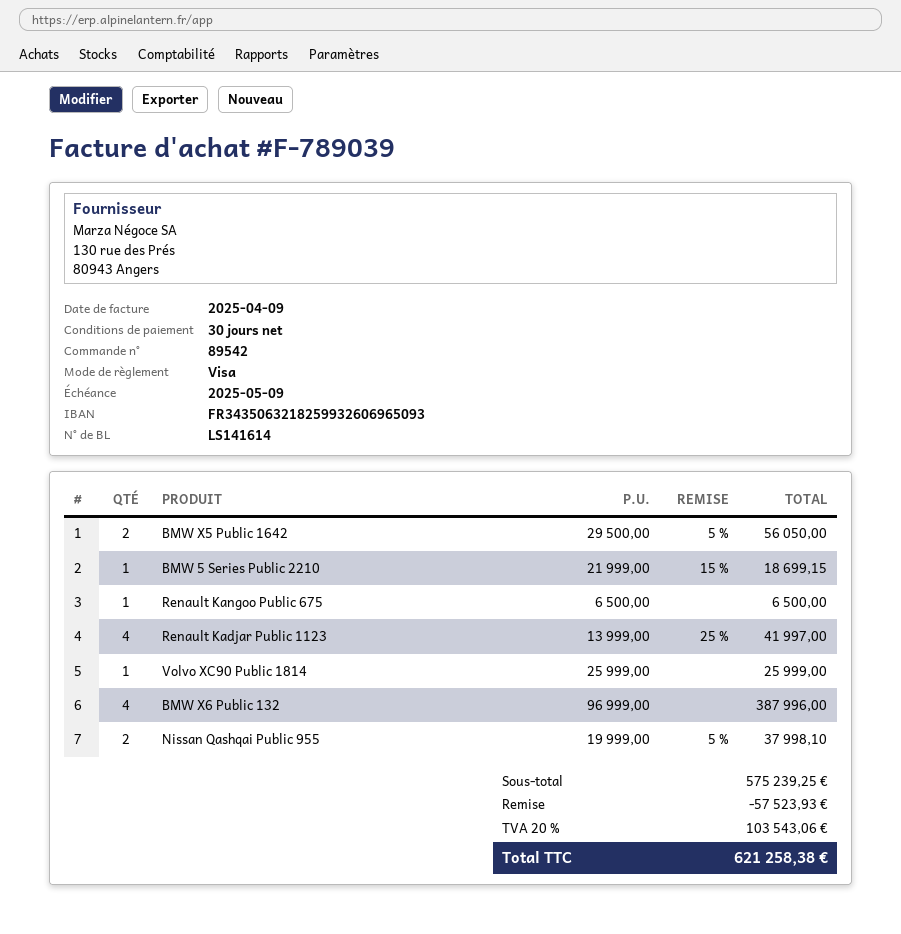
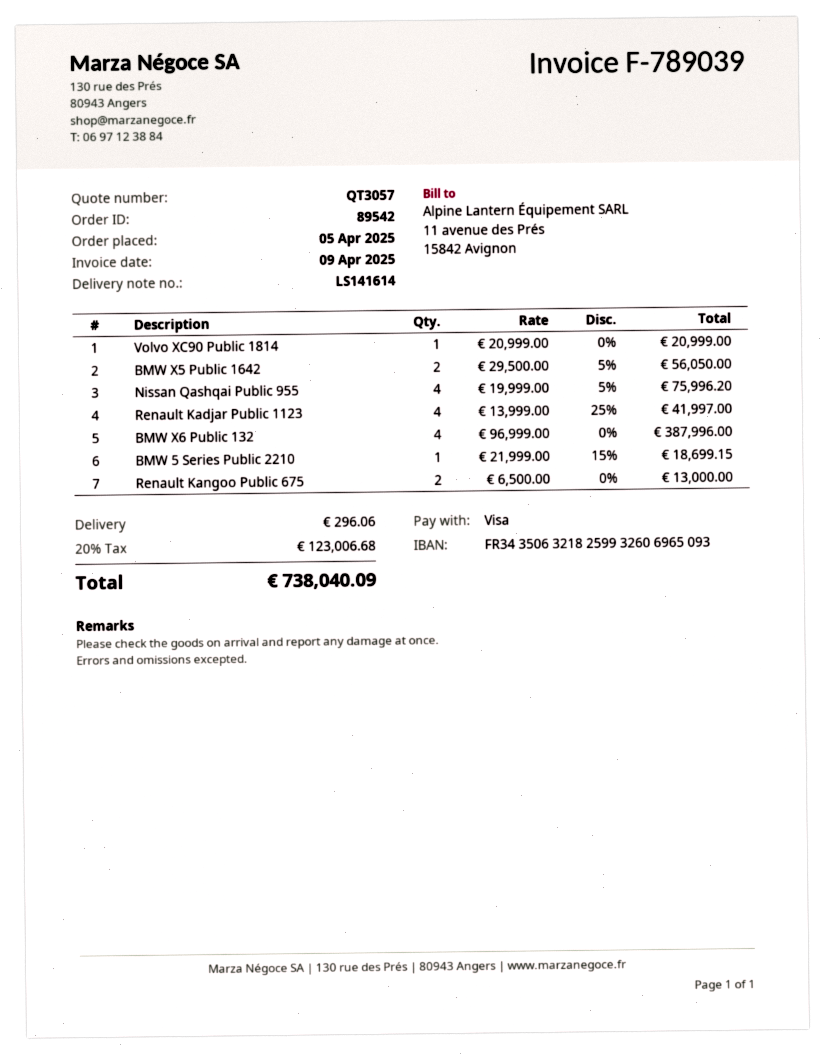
Renault Kangoo Public 675: 1 x 6500.00 = 6500.00 -> 2 x 6500.00 = 13000.00
Volvo XC90 Public 1814: 1 x 25999.00 = 25999.00 -> 1 x 20999.00 = 20999.00
Nissan Qashqai Public 955: 2 x 19999.00 - 5% = 37998.10 -> 4 x 19999.00 - 5% = 75996.20
discount: 57523.93 -> none
shipping: none -> 296.06
tax: 20% = 103543.06 -> 20% = 123006.68
total: 621258.38 -> 738040.09

